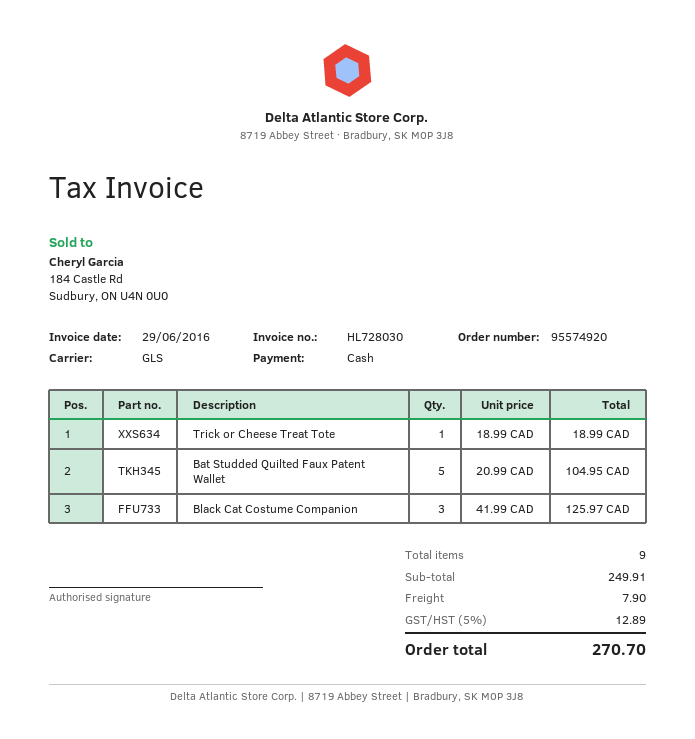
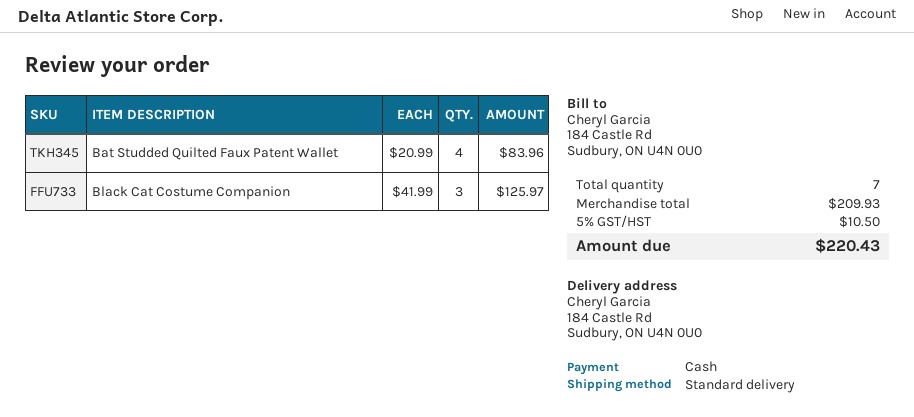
shipping method: GLS -> standard
Trick or Cheese Treat Tote: 1 x 18.99 = 18.99 -> none
Bat Studded Quilted Faux Patent Wallet: 5 x 20.99 = 104.95 -> 4 x 20.99 = 83.96
total quantity: 9 -> 7
subtotal: 249.91 -> 209.93
shipping: 7.90 -> none
tax: 5% = 12.89 -> 5% = 10.50
total: 270.70 -> 220.43

